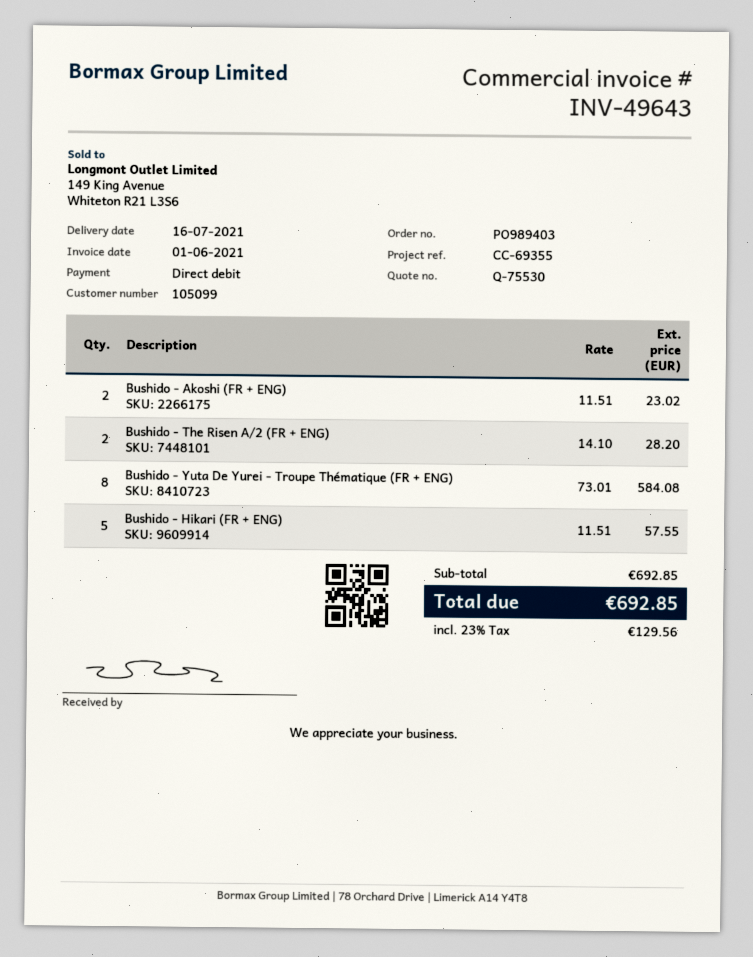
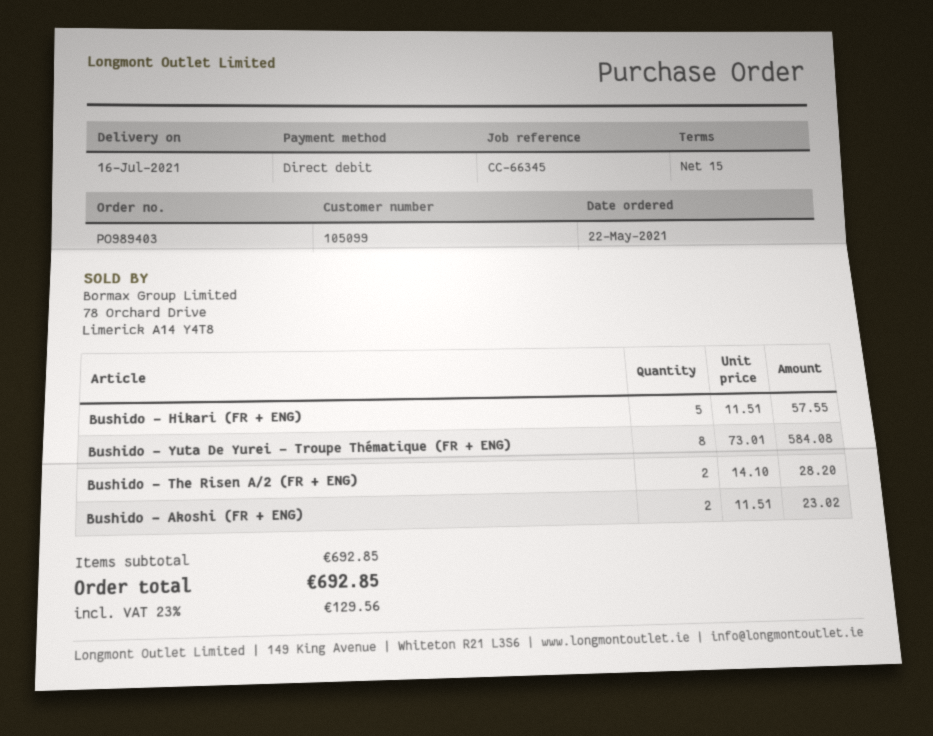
reference: CC-69355 -> CC-66345

